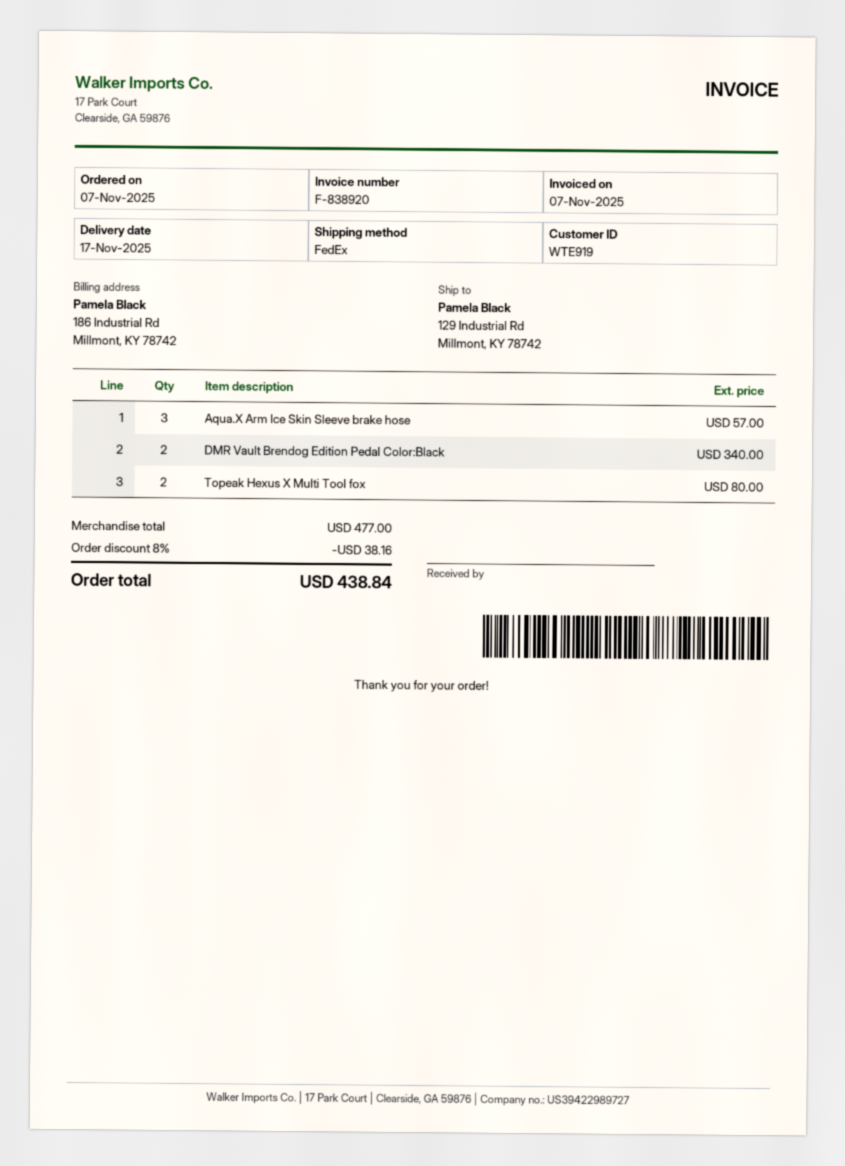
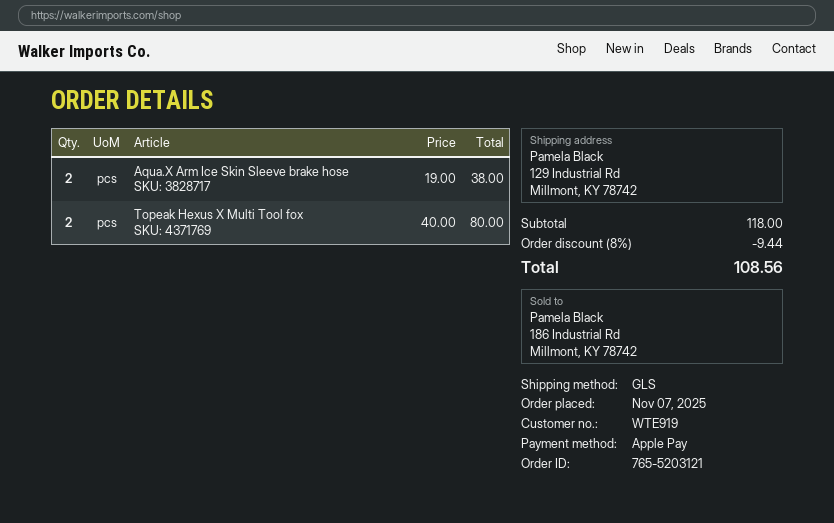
shipping method: FedEx -> GLS
Aqua.X Arm Ice Skin Sleeve brake hose: 3 for 57.00 -> 2 for 38.00
DMR Vault Brendog Edition Pedal Color:Black: 2 for 340.00 -> none
subtotal: 477.00 -> 118.00
discount: 8% = 38.16 -> 8% = 9.44
total: 438.84 -> 108.56

